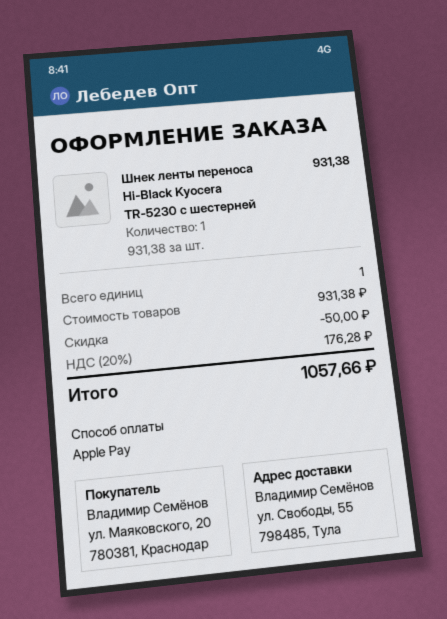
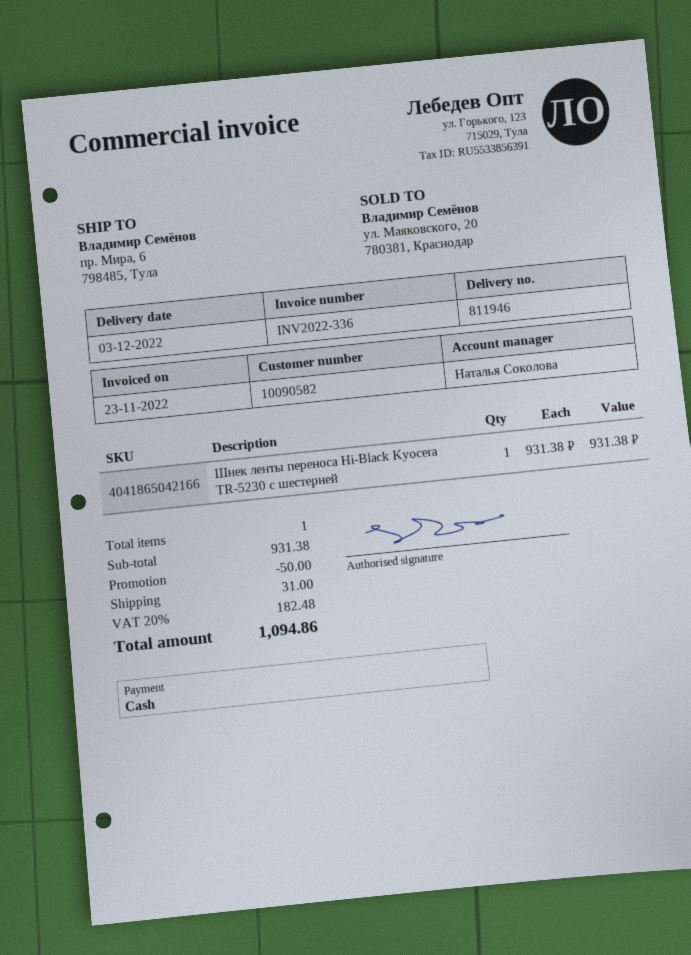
payment method: Apple Pay -> cash
ship to: ул. Свободы, 55, 798485, Тула -> пр. Мира, 6, 798485, Тула
shipping: none -> 31.00
tax: 20% = 176.28 -> 20% = 182.48
total: 1057.66 -> 1094.86

